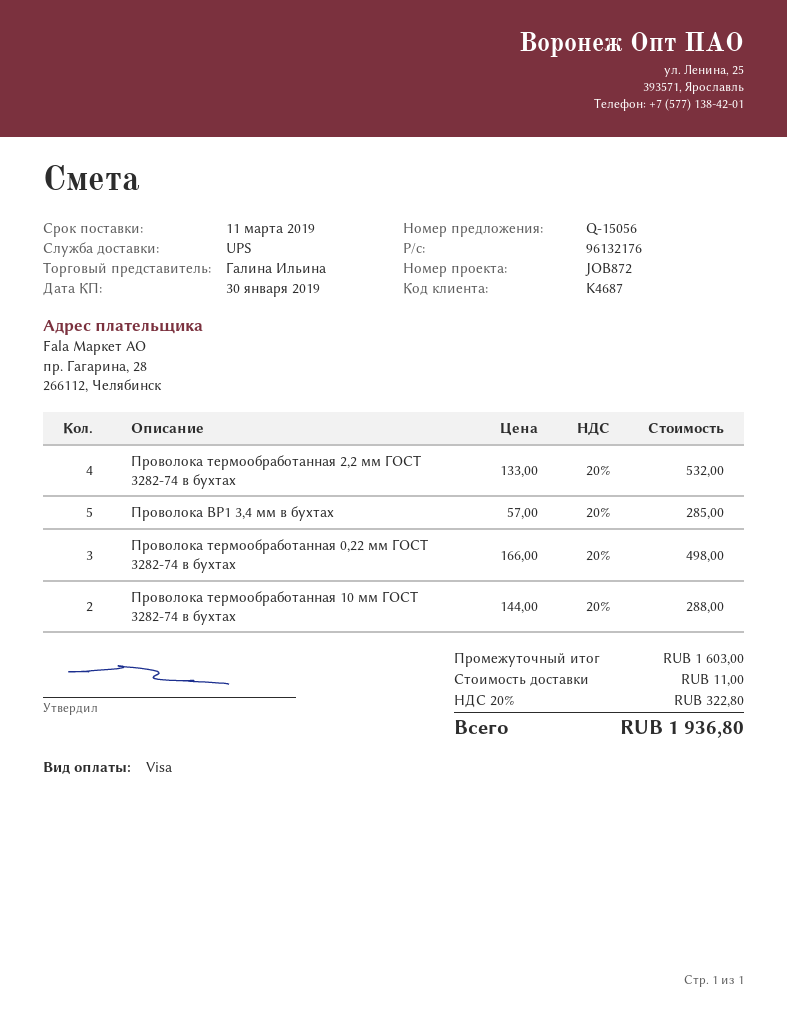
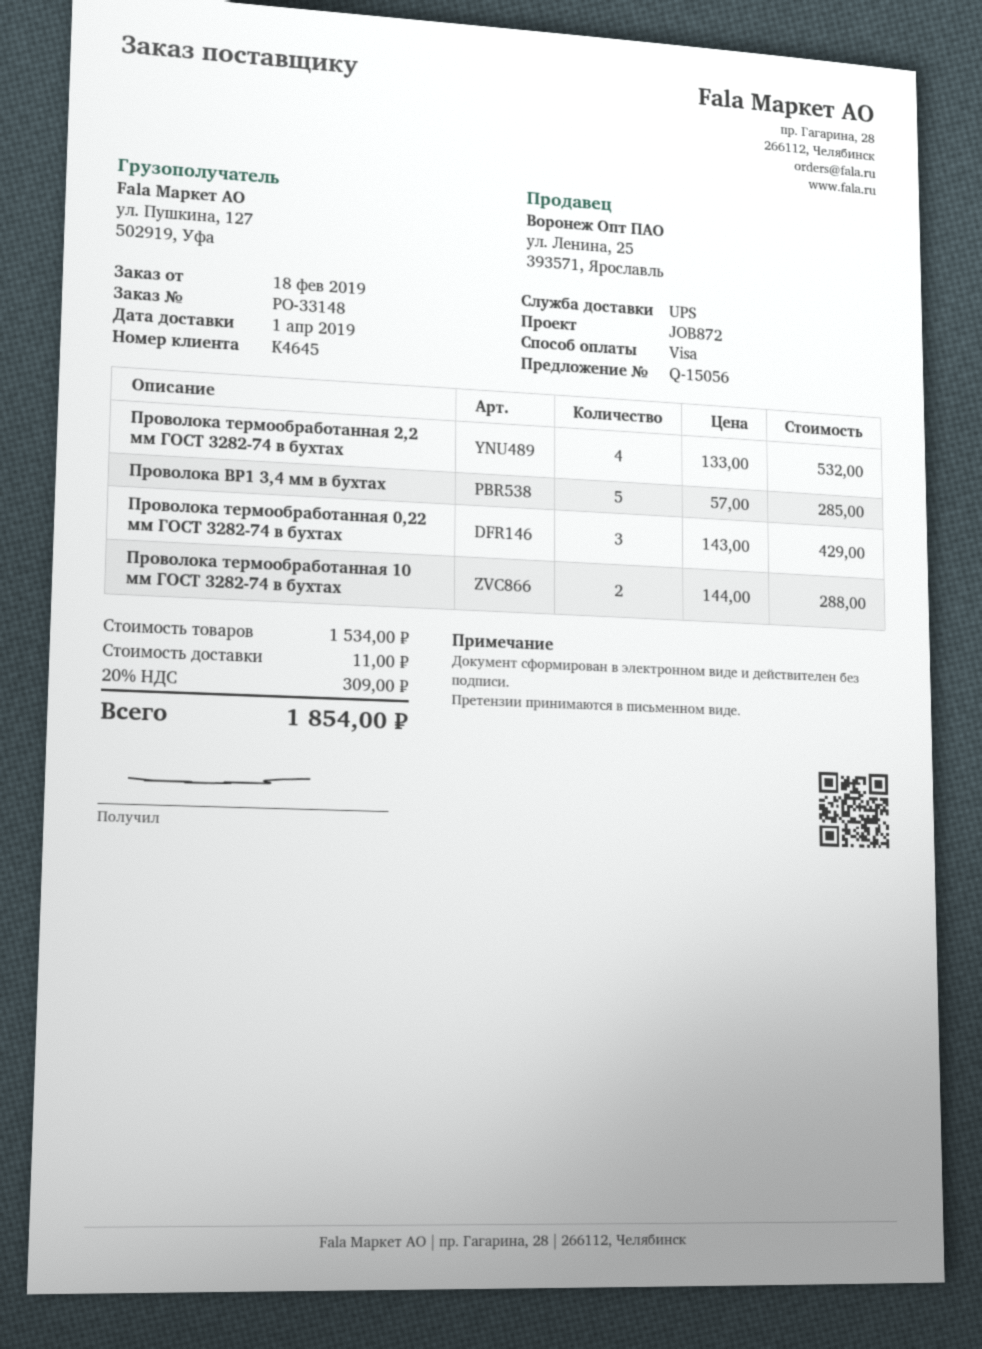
delivery date: 2019-03-11 -> 2019-04-01
customer number: K4687 -> K4645
Проволока термообработанная 0,22 мм ГОСТ 3282-74 в бухтах: 3 x 166.00 = 498.00 -> 3 x 143.00 = 429.00
subtotal: 1603.00 -> 1534.00
tax: 20% = 322.80 -> 20% = 309.00
total: 1936.80 -> 1854.00

